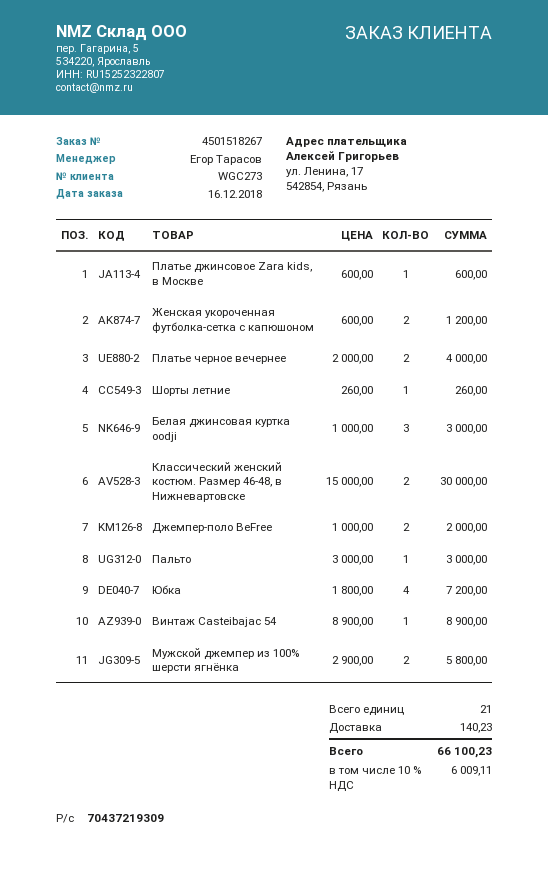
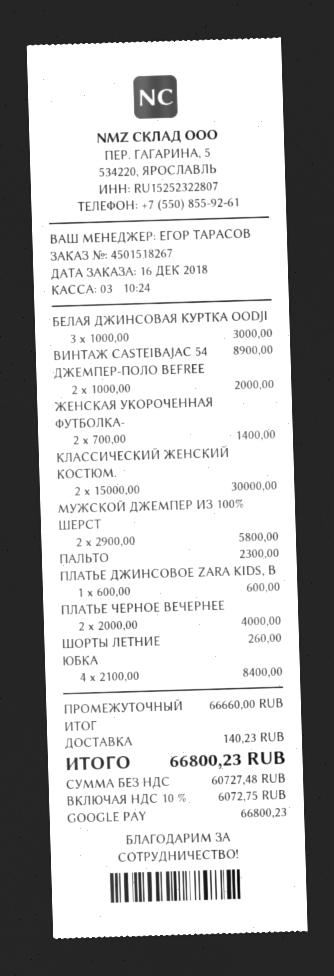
Женская укороченная футболка-сетка с капюшоном: 2 x 600.00 = 1200.00 -> 2 x 700.00 = 1400.00
Пальто: 1 x 3000.00 = 3000.00 -> 1 x 2300.00 = 2300.00
Юбка: 4 x 1800.00 = 7200.00 -> 4 x 2100.00 = 8400.00
tax: 10% = 6009.11 -> 10% = 6072.75
total: 66100.23 -> 66800.23

